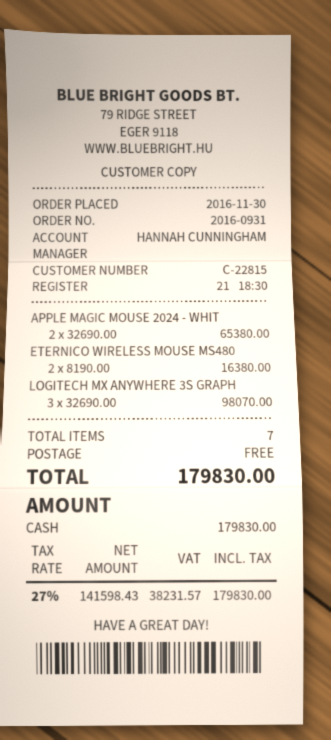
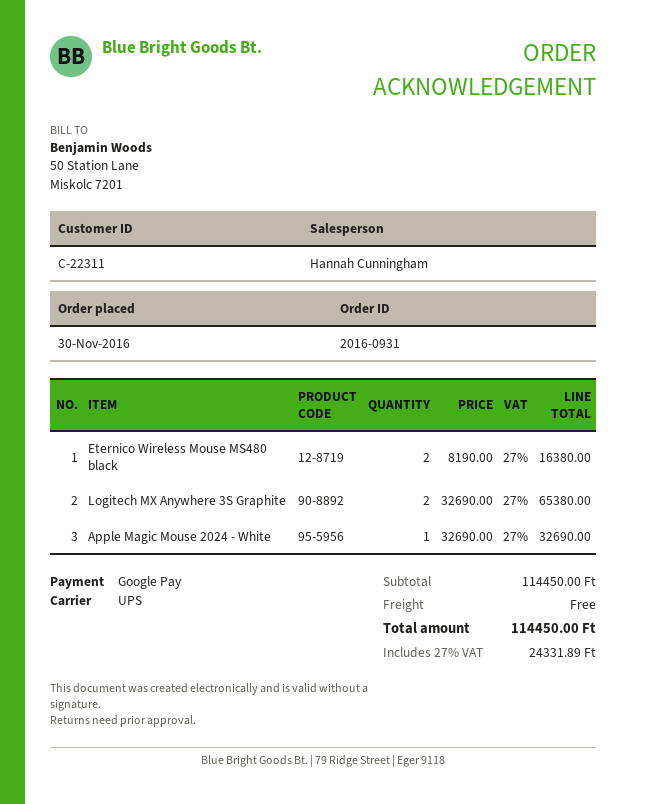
customer number: C-22815 -> C-22311
payment method: cash -> Google Pay
APPLE MAGIC MOUSE 2024 - WHIT: 2 x 32690.00 = 65380.00 -> 1 x 32690.00 = 32690.00
LOGITECH MX ANYWHERE 3S GRAPH: 3 x 32690.00 = 98070.00 -> 2 x 32690.00 = 65380.00
tax: 27% = 38231.57 -> 27% = 24331.89
total: 179830.00 -> 114450.00

